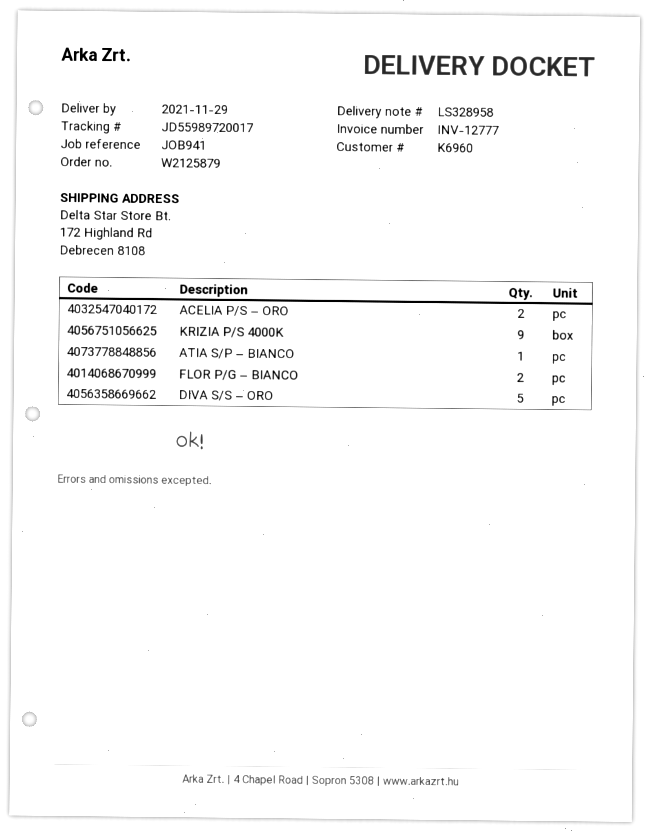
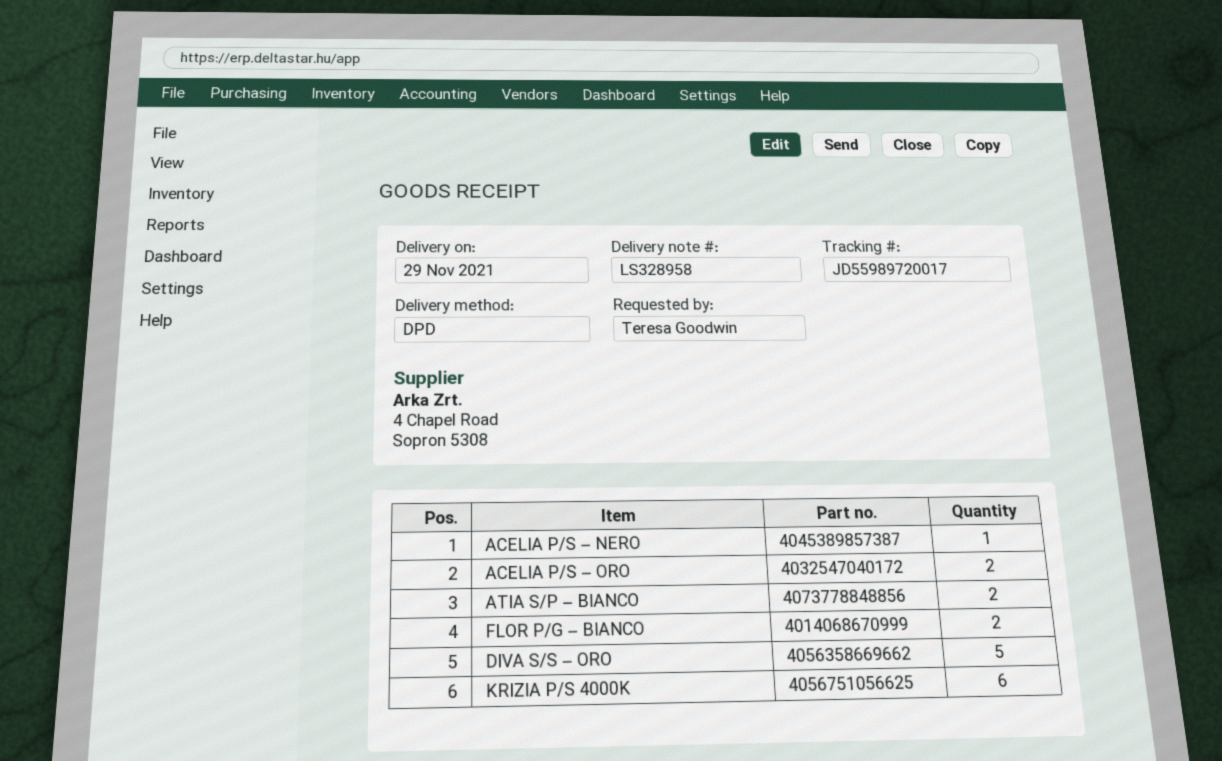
KRIZIA P/S 4000K: 9 -> 6
ATIA S/P – BIANCO: 1 -> 2
ACELIA P/S – NERO: none -> 1

